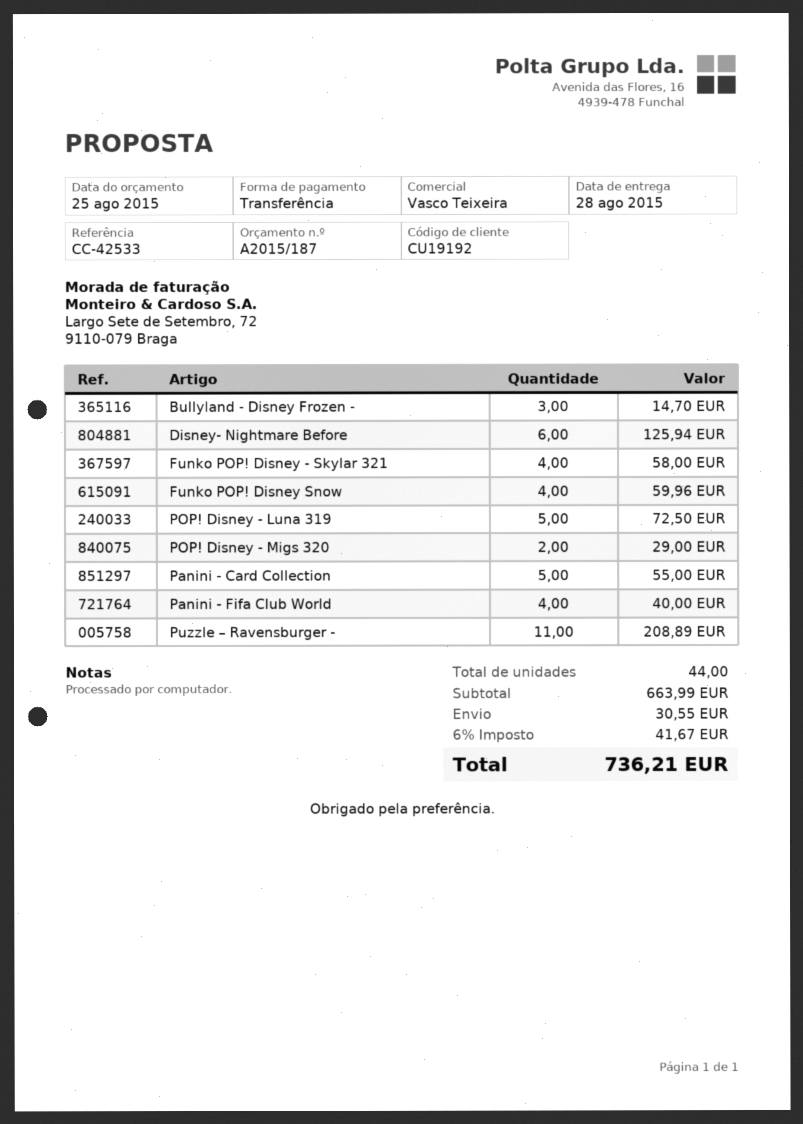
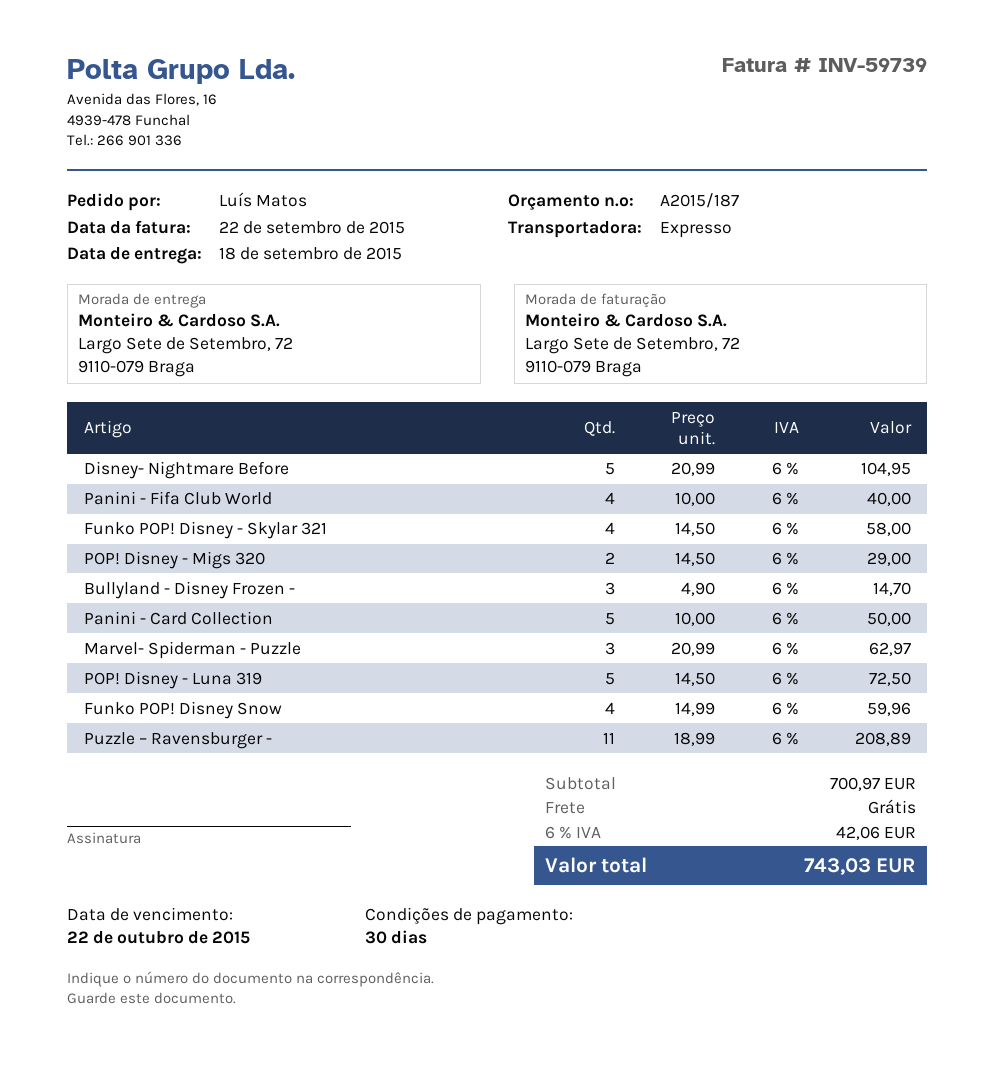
delivery date: 2015-08-28 -> 2015-09-18
Disney- Nightmare Before: 6 for 125.94 -> 5 for 104.95
Panini - Card Collection: 5 for 55.00 -> 5 for 50.00
Marvel- Spiderman - Puzzle: none -> 3 for 62.97
subtotal: 663.99 -> 700.97
shipping: 30.55 -> 0.00
tax: 6% = 41.67 -> 6% = 42.06
total: 736.21 -> 743.03

